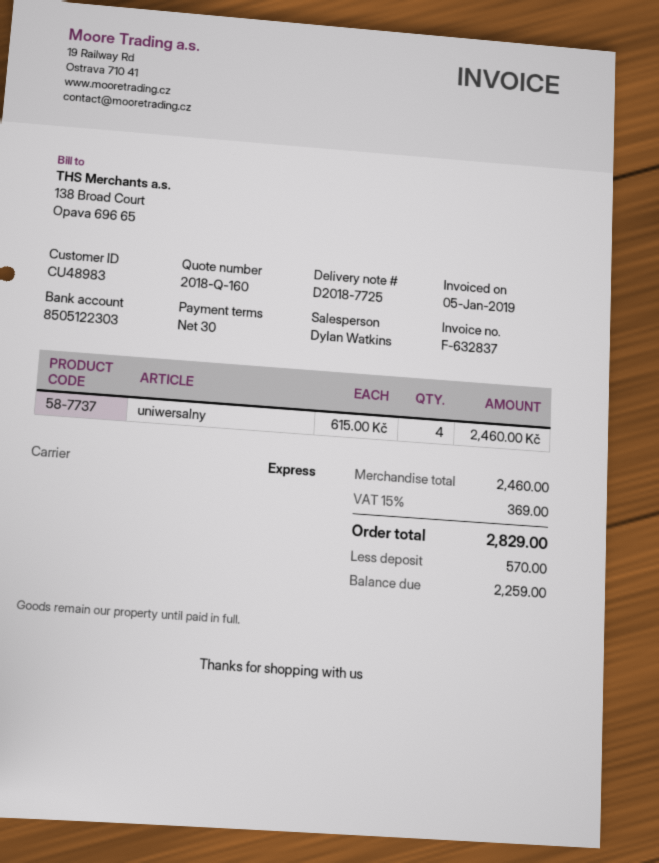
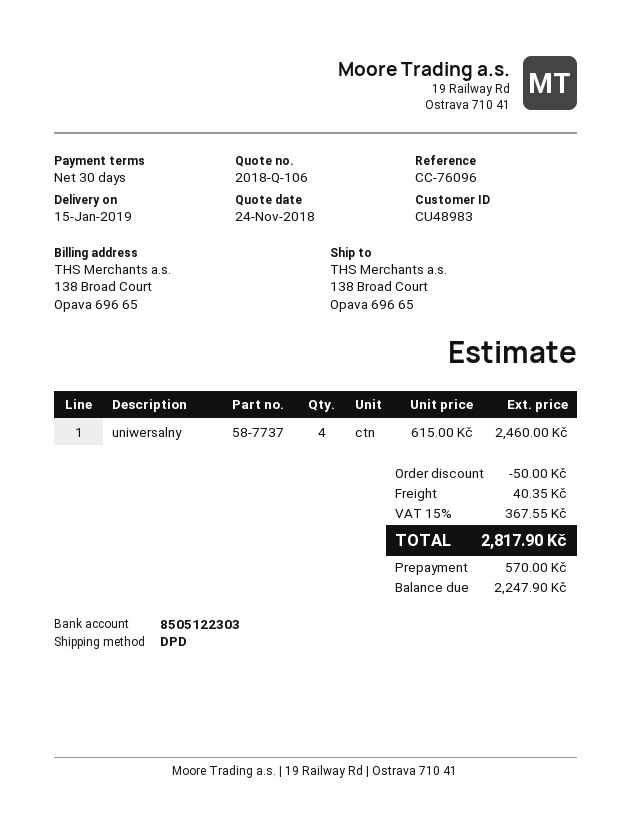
quote number: 2018-Q-160 -> 2018-Q-106
shipping method: express -> DPD
discount: none -> 50.00
shipping: none -> 40.35
tax: 15% = 369.00 -> 15% = 367.55
total: 2829.00 -> 2817.90
balance: 2259.00 -> 2247.90

